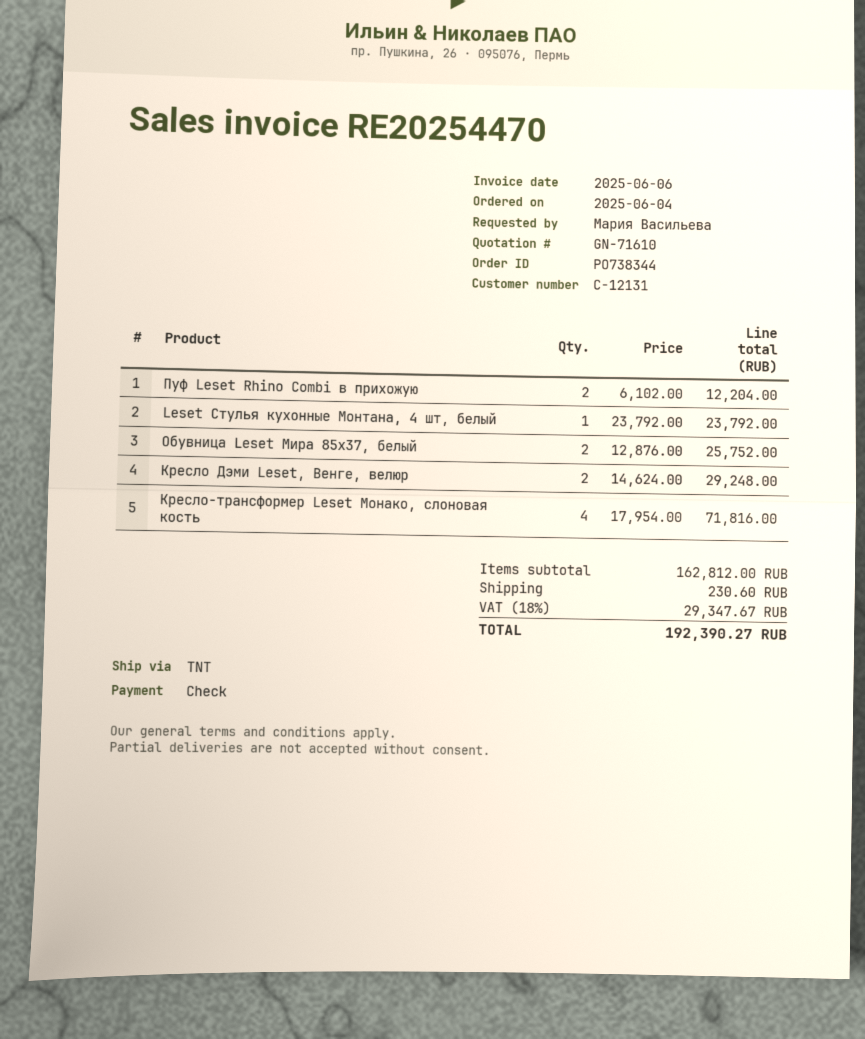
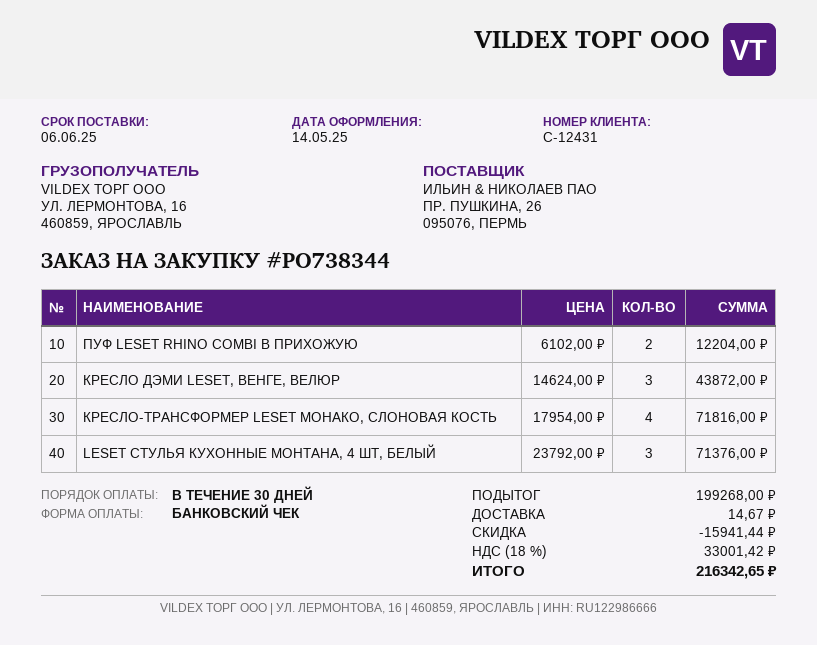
order date: 2025-06-04 -> 2025-05-14
customer number: C-12131 -> C-12431
Leset Стулья кухонные Монтана, 4 шт, белый: 1 x 23792.00 = 23792.00 -> 3 x 23792.00 = 71376.00
Обувница Leset Мира 85х37, белый: 2 x 12876.00 = 25752.00 -> none
Кресло Дэми Leset, Венге, велюр: 2 x 14624.00 = 29248.00 -> 3 x 14624.00 = 43872.00
subtotal: 162812.00 -> 199268.00
discount: none -> 15941.44
shipping: 230.60 -> 14.67
tax: 18% = 29347.67 -> 18% = 33001.42
total: 192390.27 -> 216342.65

